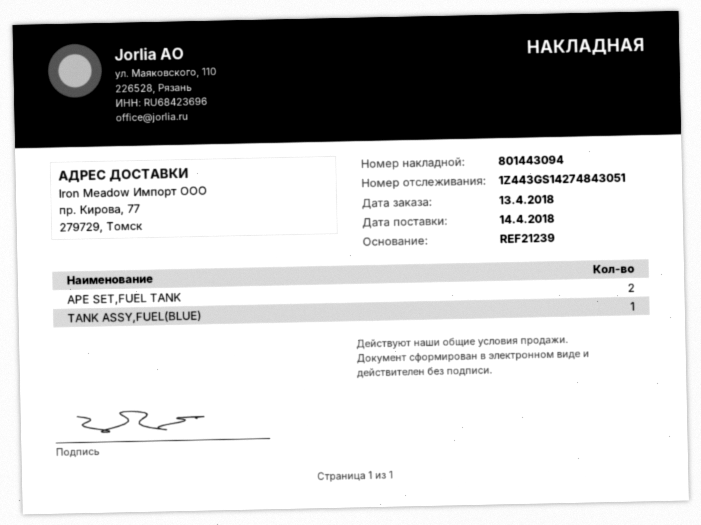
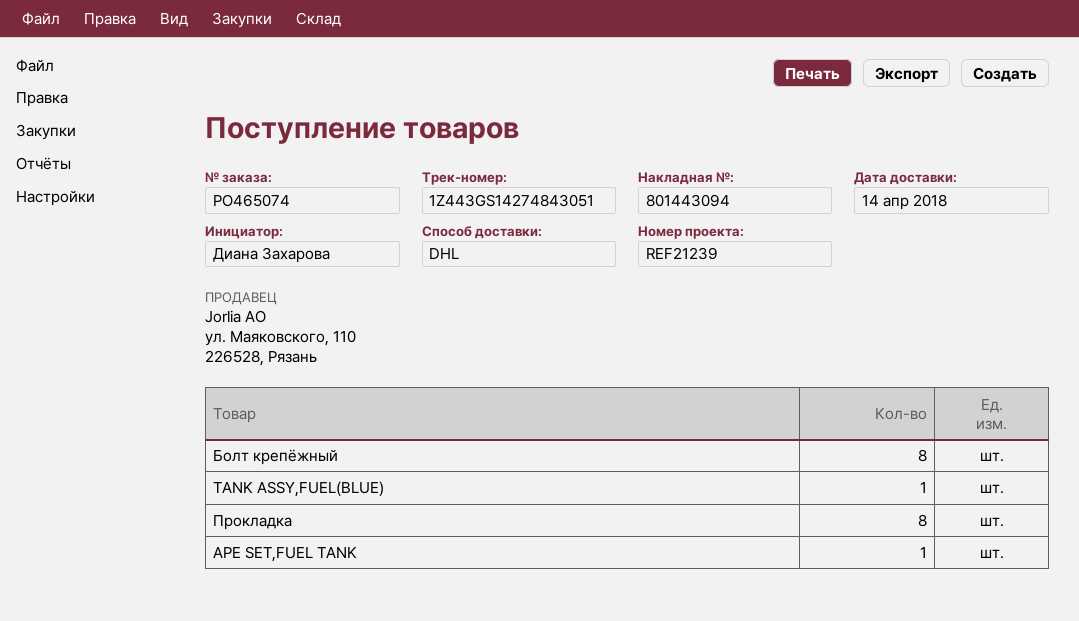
APE SET,FUEL TANK: 2 -> 1
Болт крепёжный: none -> 8
Прокладка: none -> 8

